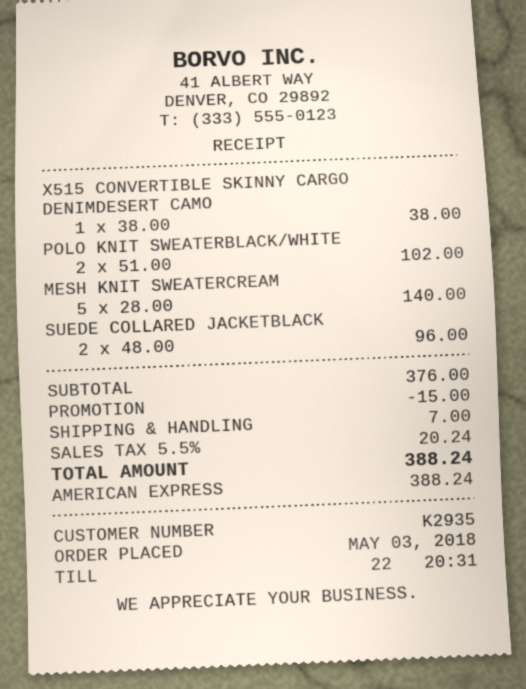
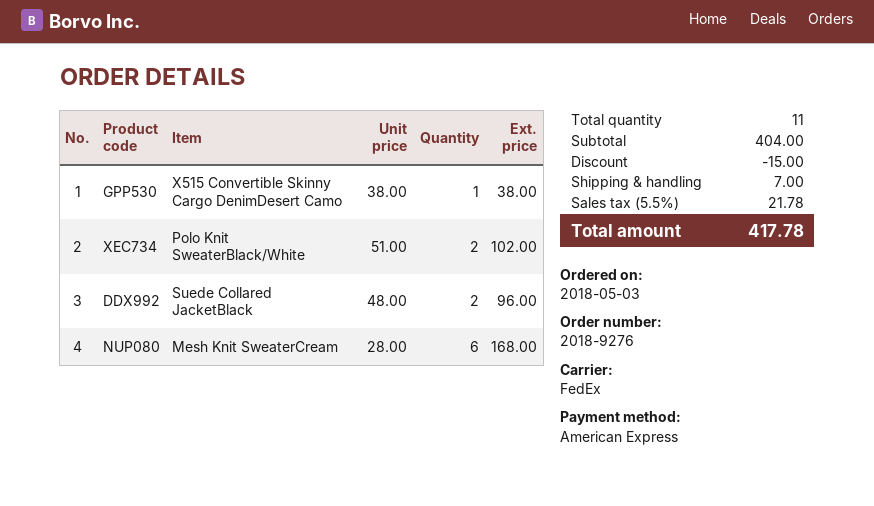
MESH KNIT SWEATERCREAM: 5 x 28.00 = 140.00 -> 6 x 28.00 = 168.00
subtotal: 376.00 -> 404.00
tax: 5.5% = 20.24 -> 5.5% = 21.78
total: 388.24 -> 417.78

